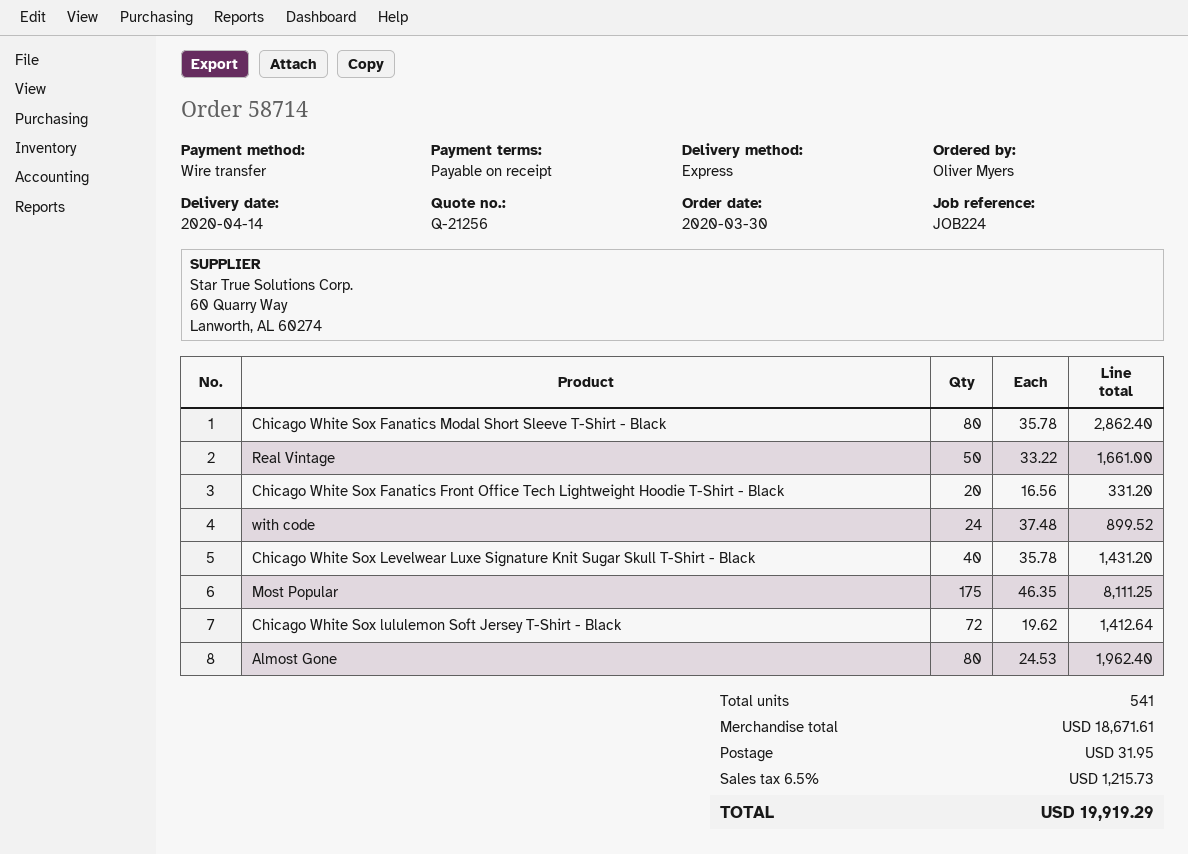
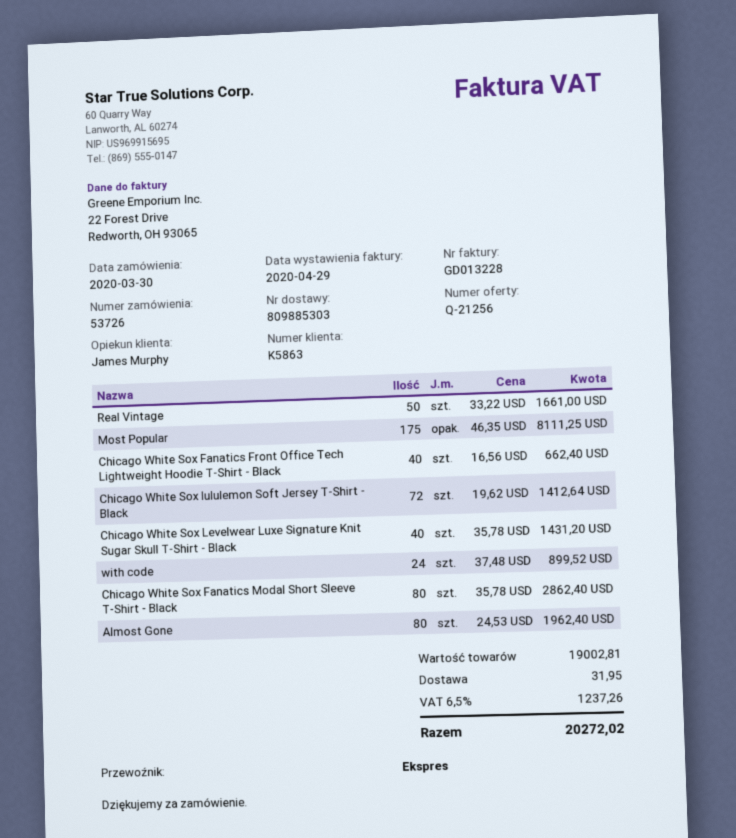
order number: 58714 -> 53726
Chicago White Sox Fanatics Front Office Tech Lightweight Hoodie T-Shirt - Black: 20 x 16.56 = 331.20 -> 40 x 16.56 = 662.40
subtotal: 18671.61 -> 19002.81
tax: 6.5% = 1215.73 -> 6.5% = 1237.26
total: 19919.29 -> 20272.02

